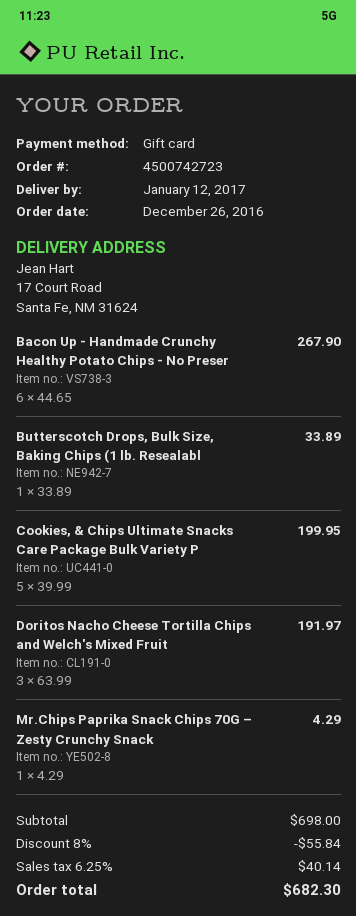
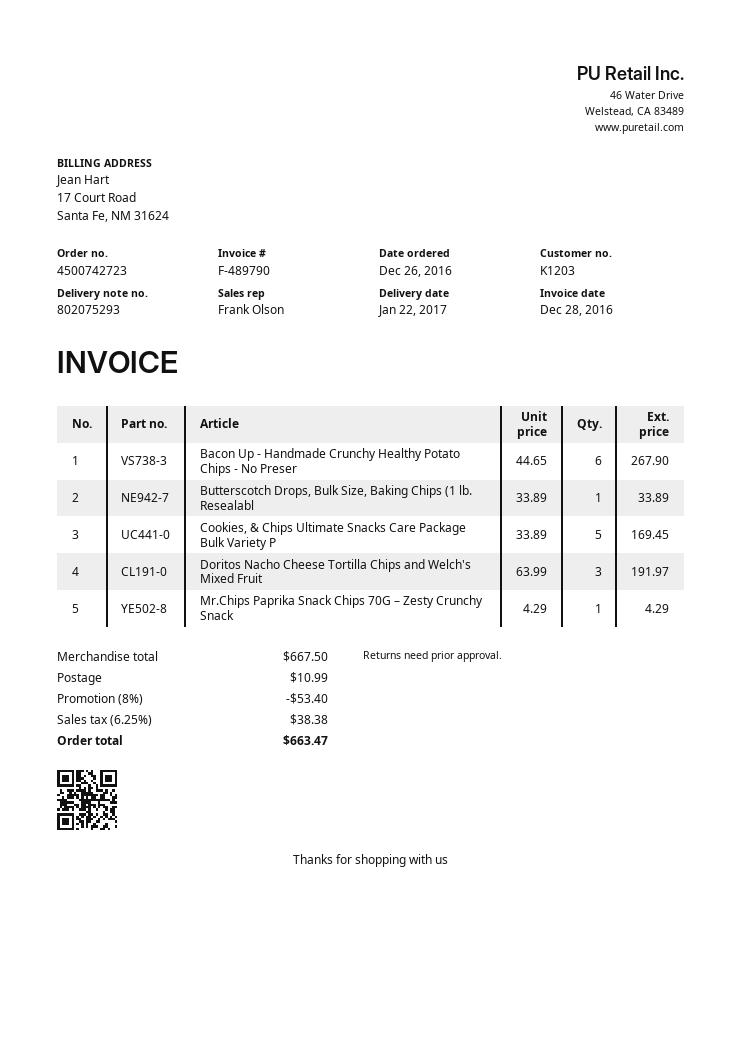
delivery date: 2017-01-12 -> 2017-01-22
Cookies, & Chips Ultimate Snacks Care Package Bulk Variety P: 5 x 39.99 = 199.95 -> 5 x 33.89 = 169.45
subtotal: 698.00 -> 667.50
discount: 8% = 55.84 -> 8% = 53.40
shipping: none -> 10.99
tax: 6.25% = 40.14 -> 6.25% = 38.38
total: 682.30 -> 663.47

